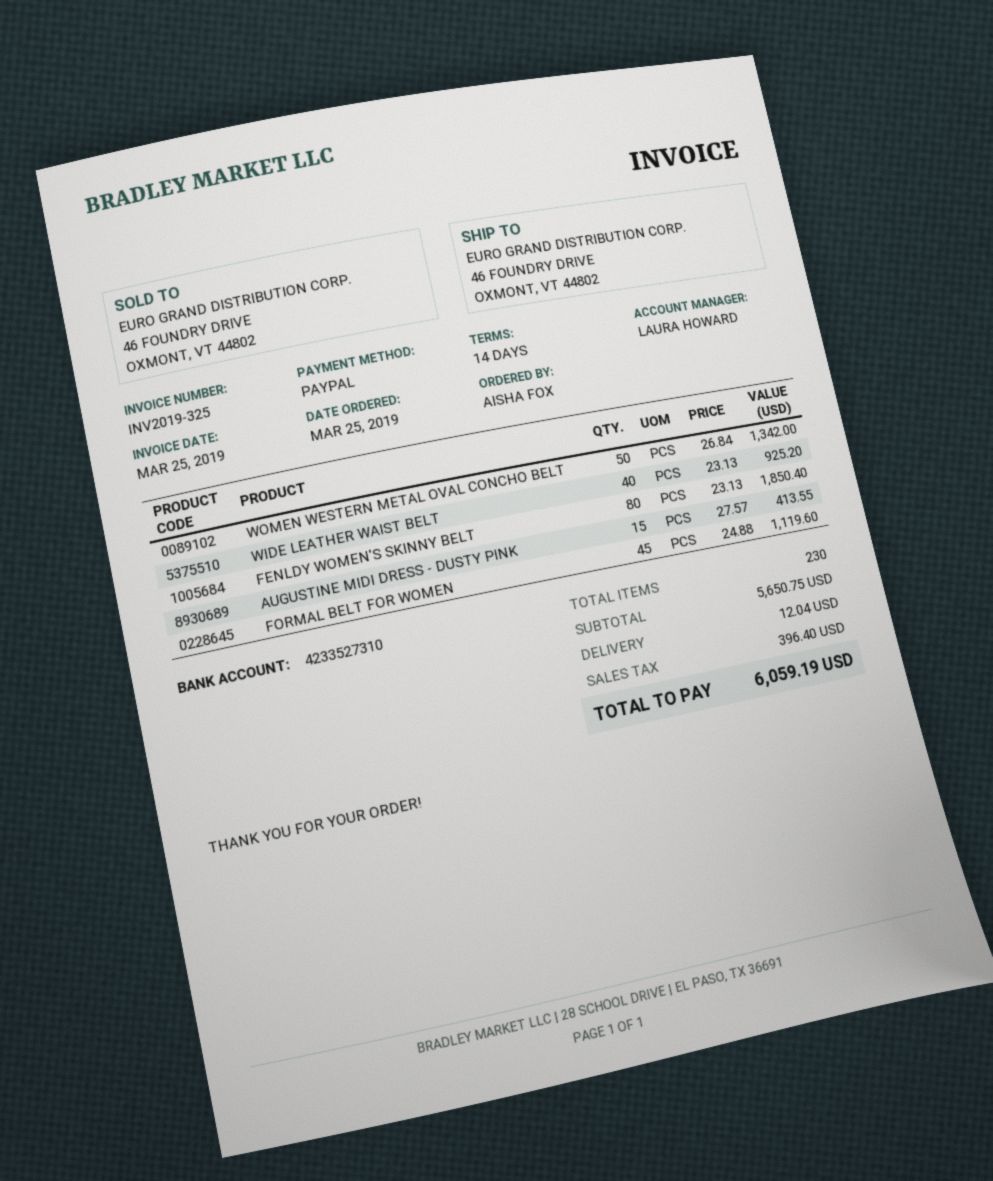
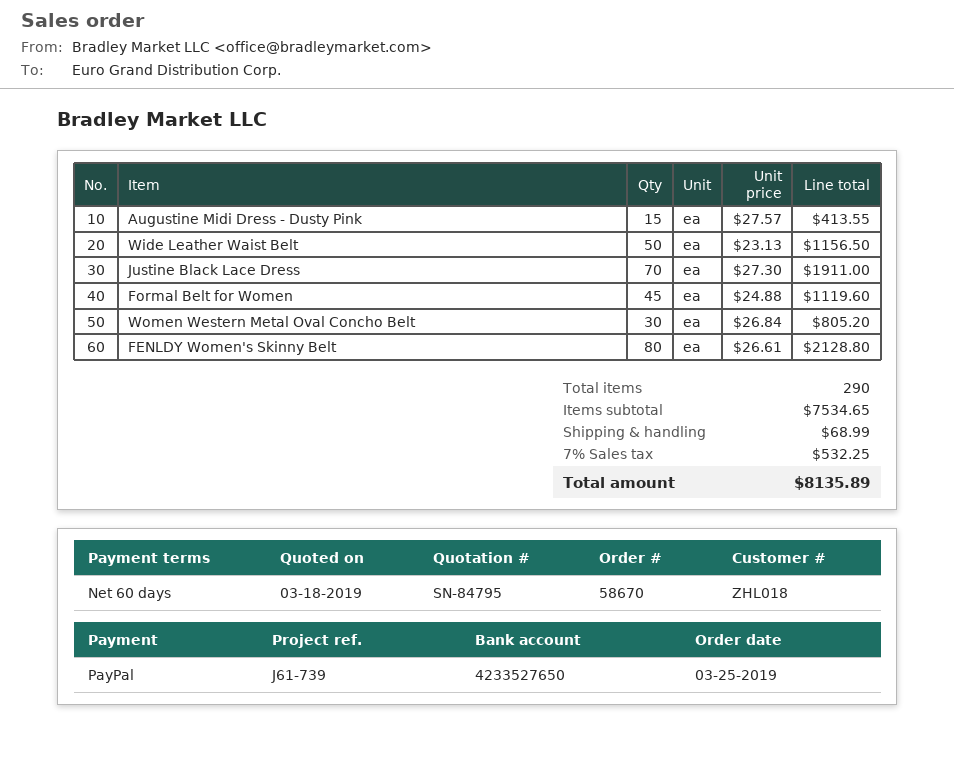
payment terms: 14 days -> 60 days
bank account: 4233527310 -> 4233527650
WOMEN WESTERN METAL OVAL CONCHO BELT: 50 x 26.84 = 1342.00 -> 30 x 26.84 = 805.20
WIDE LEATHER WAIST BELT: 40 x 23.13 = 925.20 -> 50 x 23.13 = 1156.50
FENLDY WOMEN'S SKINNY BELT: 80 x 23.13 = 1850.40 -> 80 x 26.61 = 2128.80
Justine Black Lace Dress: none -> 70 x 27.30 = 1911.00
total quantity: 230 -> 290
subtotal: 5650.75 -> 7534.65
shipping: 12.04 -> 68.99
tax: 396.40 -> 532.25
total: 6059.19 -> 8135.89

